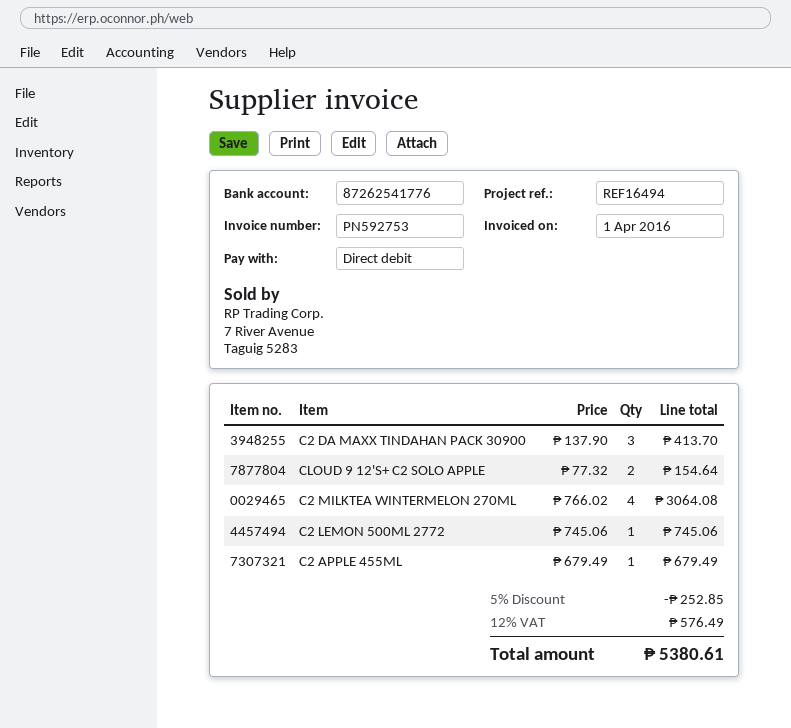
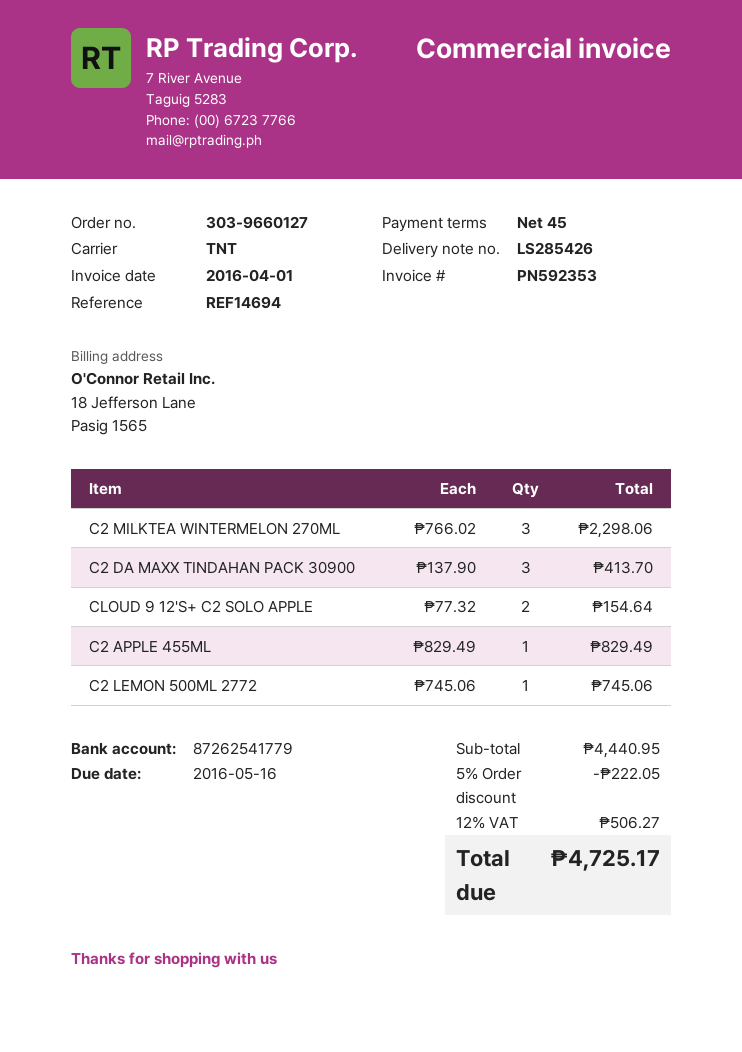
invoice number: PN592753 -> PN592353
reference: REF16494 -> REF14694
bank account: 87262541776 -> 87262541779
C2 MILKTEA WINTERMELON 270ML: 4 x 766.02 = 3064.08 -> 3 x 766.02 = 2298.06
C2 APPLE 455ML: 1 x 679.49 = 679.49 -> 1 x 829.49 = 829.49
discount: 5% = 252.85 -> 5% = 222.05
tax: 12% = 576.49 -> 12% = 506.27
total: 5380.61 -> 4725.17

